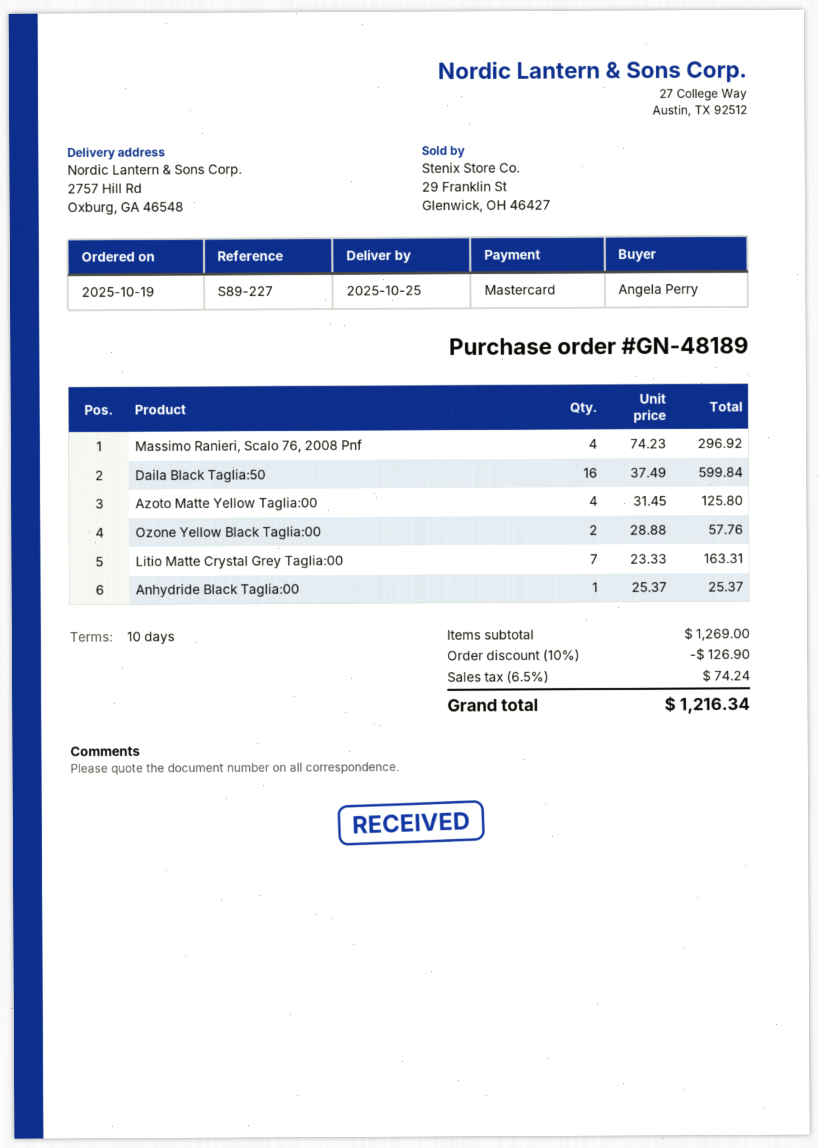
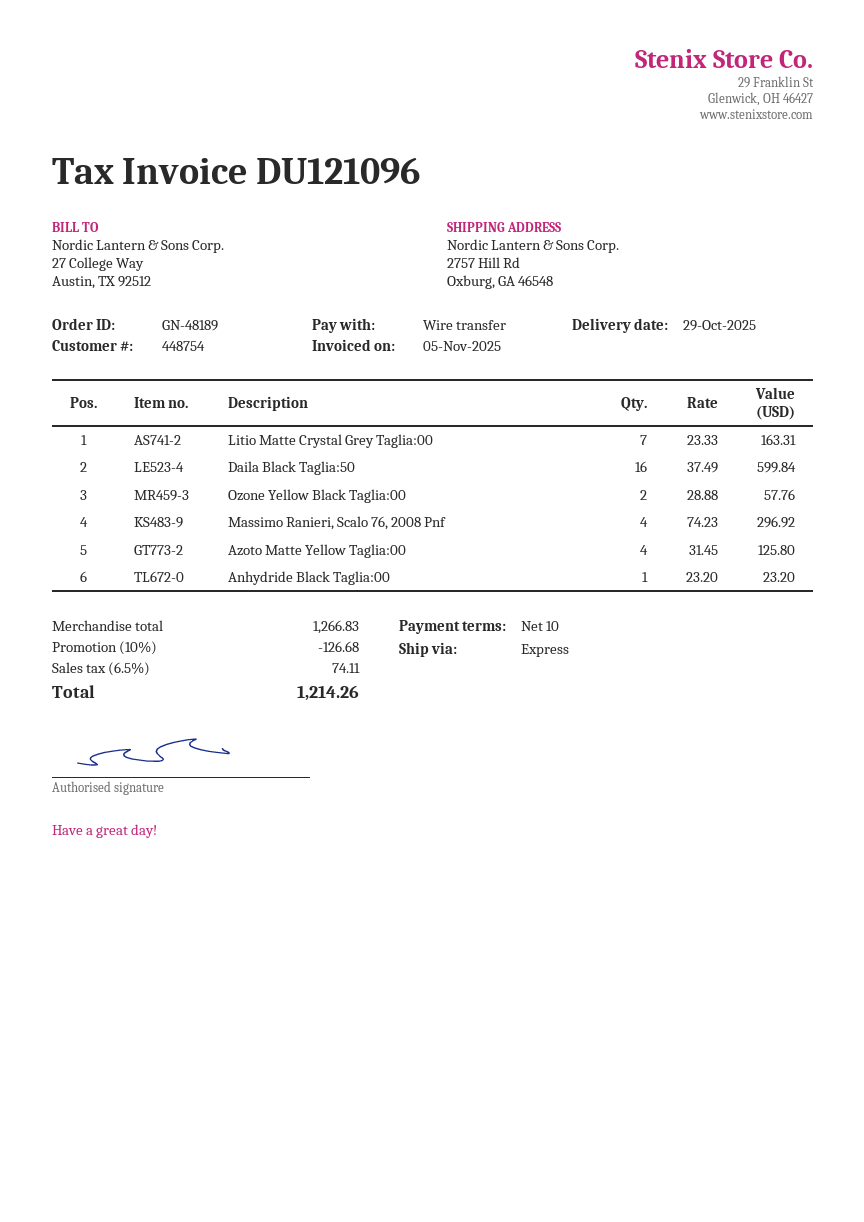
delivery date: 2025-10-25 -> 2025-10-29
payment method: Mastercard -> bank transfer
Anhydride Black Taglia:00: 1 x 25.37 = 25.37 -> 1 x 23.20 = 23.20
subtotal: 1269.00 -> 1266.83
discount: 10% = 126.90 -> 10% = 126.68
tax: 6.5% = 74.24 -> 6.5% = 74.11
total: 1216.34 -> 1214.26

